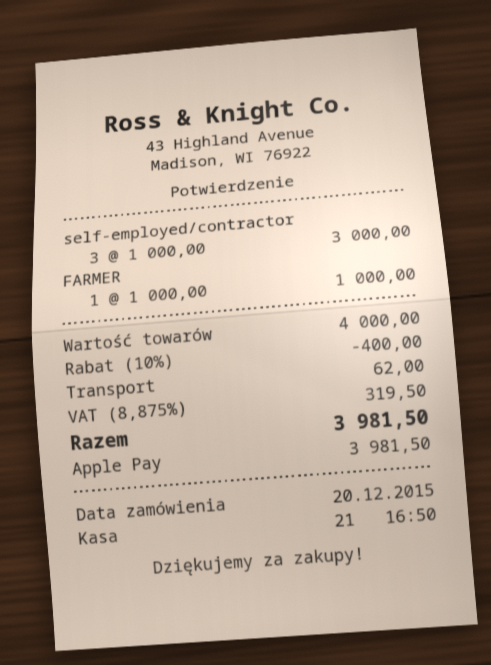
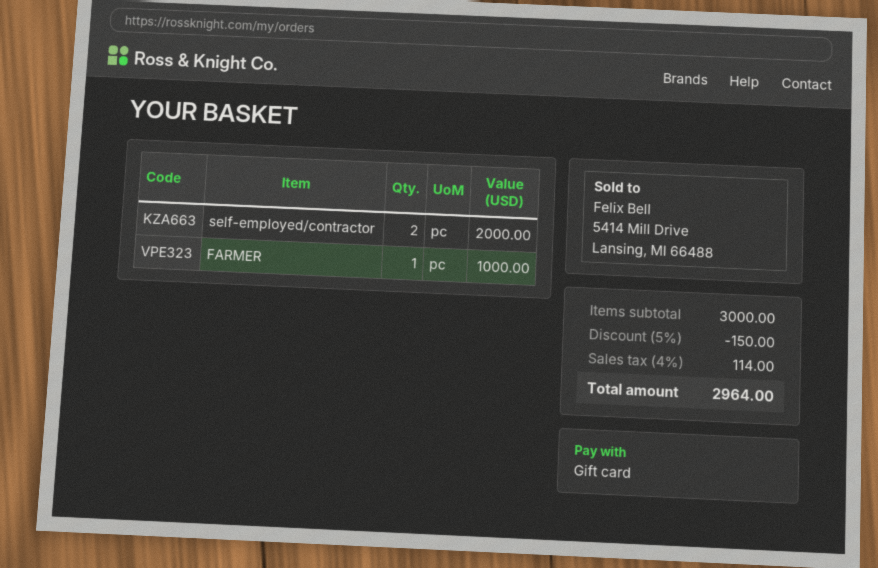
payment method: Apple Pay -> gift card
self-employed/contractor: 3 for 3000.00 -> 2 for 2000.00
subtotal: 4000.00 -> 3000.00
discount: 10% = 400.00 -> 5% = 150.00
shipping: 62.00 -> none
tax: 8.875% = 319.50 -> 4% = 114.00
total: 3981.50 -> 2964.00

